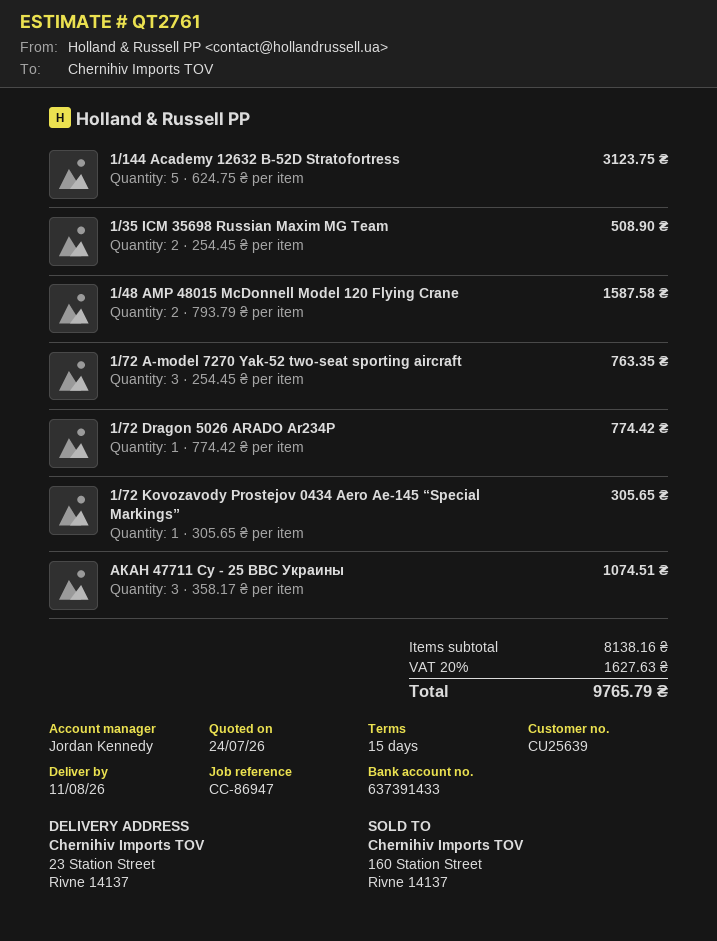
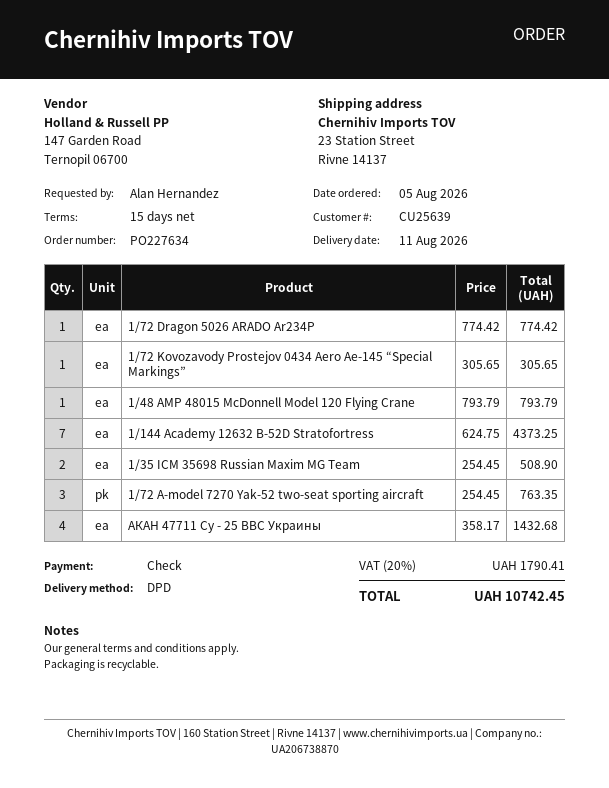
1/144 Academy 12632 B-52D Stratofortress: 5 x 624.75 = 3123.75 -> 7 x 624.75 = 4373.25
1/48 AMP 48015 McDonnell Model 120 Flying Crane: 2 x 793.79 = 1587.58 -> 1 x 793.79 = 793.79
АКАН 47711 Су - 25 ВВС Украины: 3 x 358.17 = 1074.51 -> 4 x 358.17 = 1432.68
tax: 20% = 1627.63 -> 20% = 1790.41
total: 9765.79 -> 10742.45

